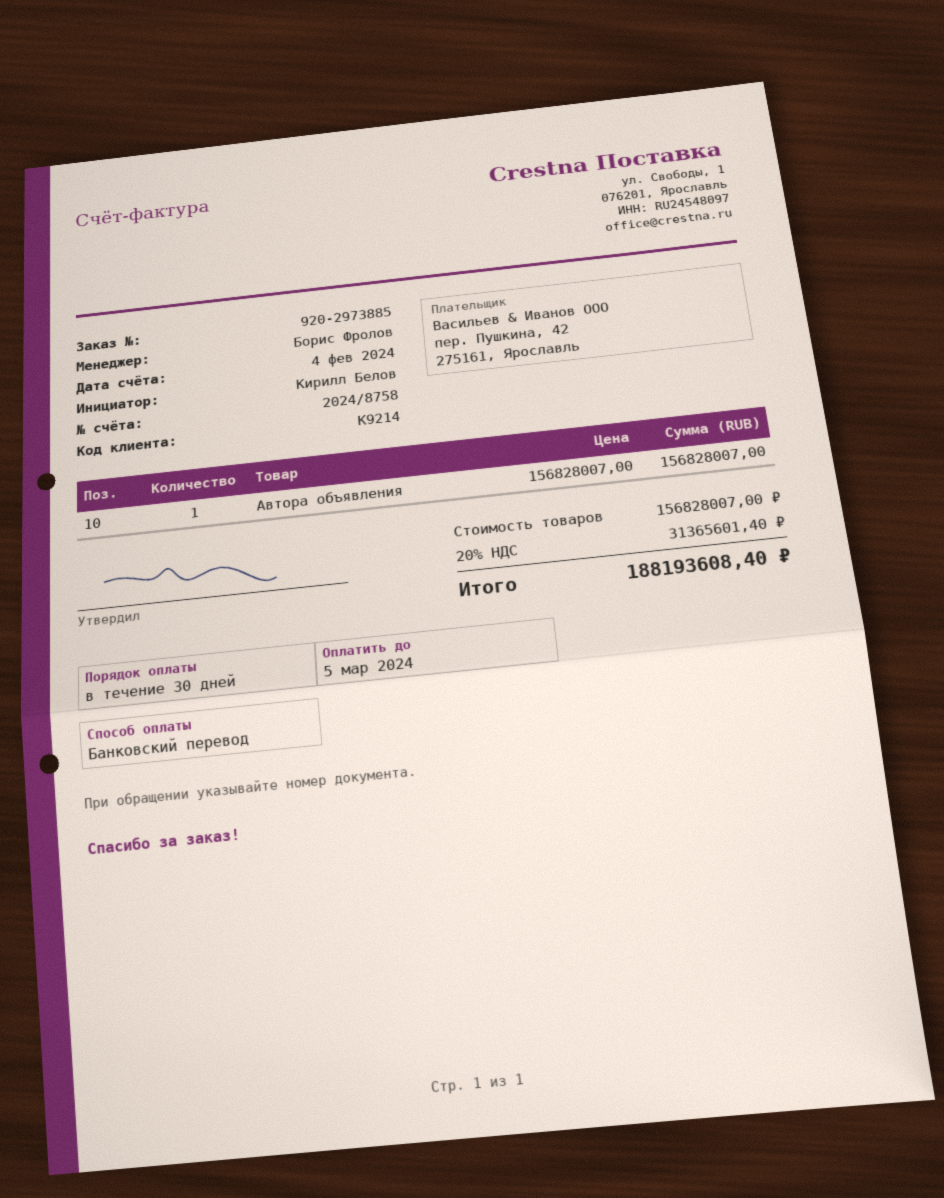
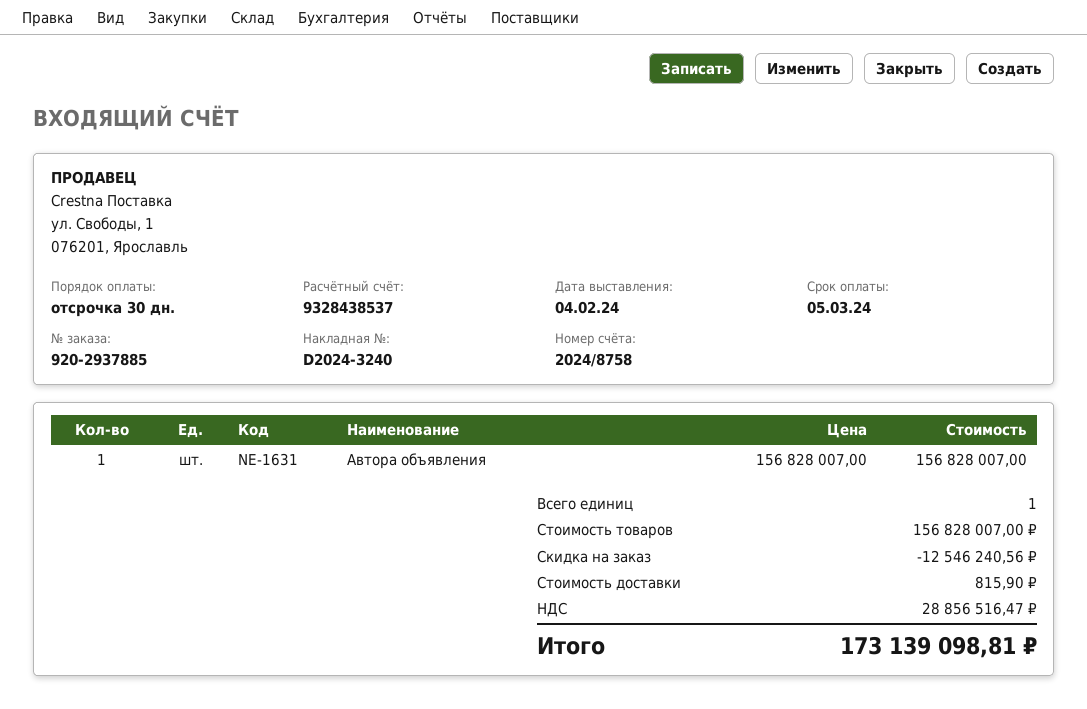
order number: 920-2973885 -> 920-2937885
discount: none -> 12546240.56
shipping: none -> 815.90
tax: 31365601.40 -> 28856516.47
total: 188193608.40 -> 173139098.81

